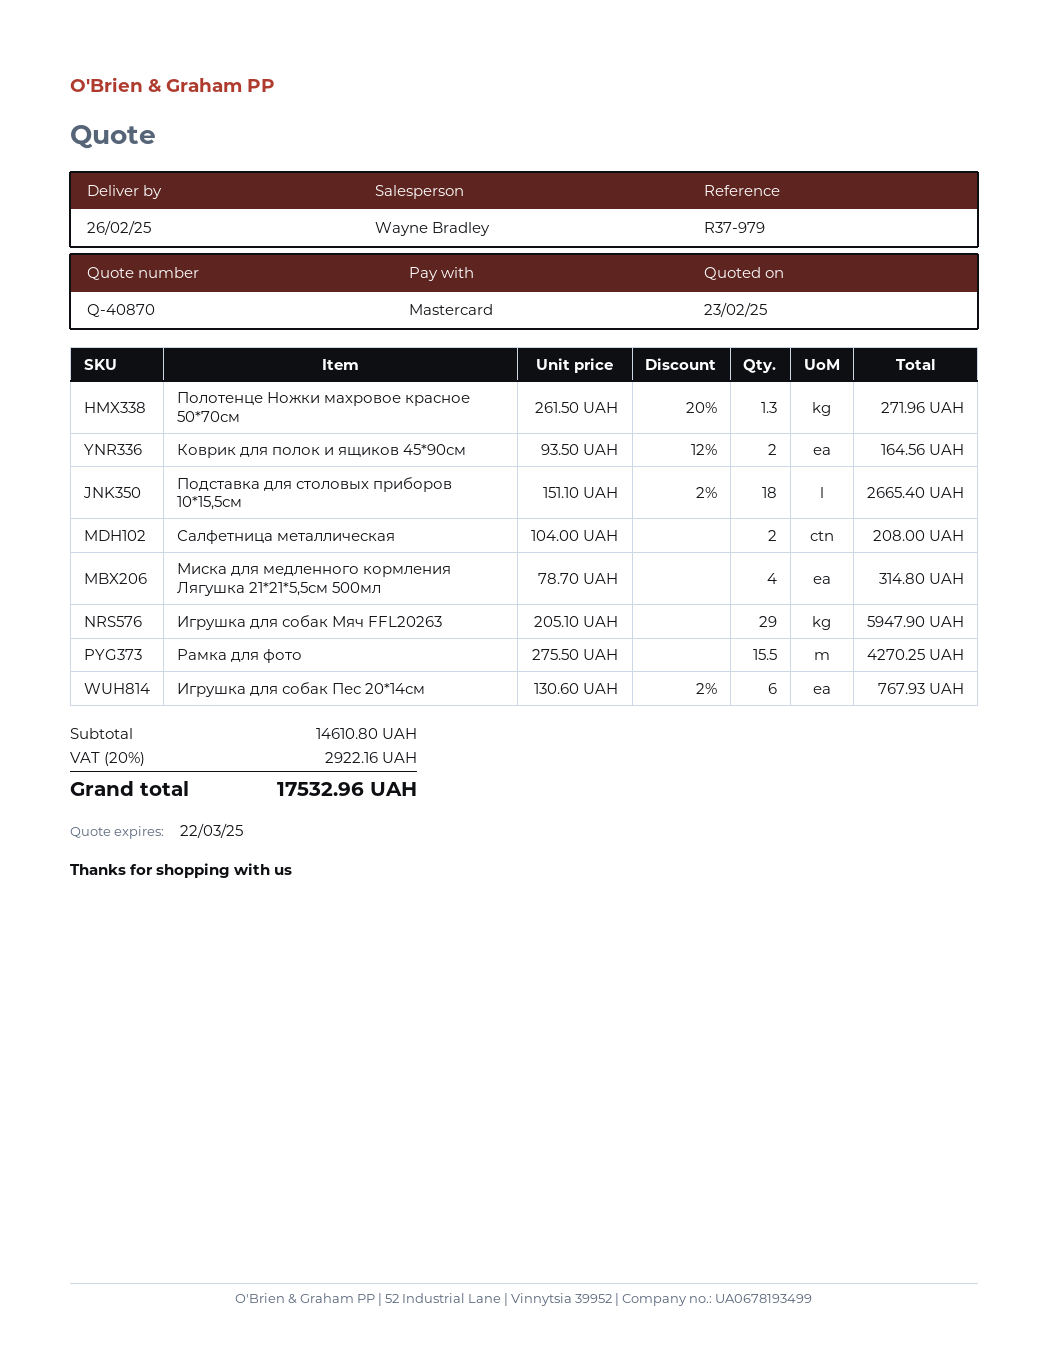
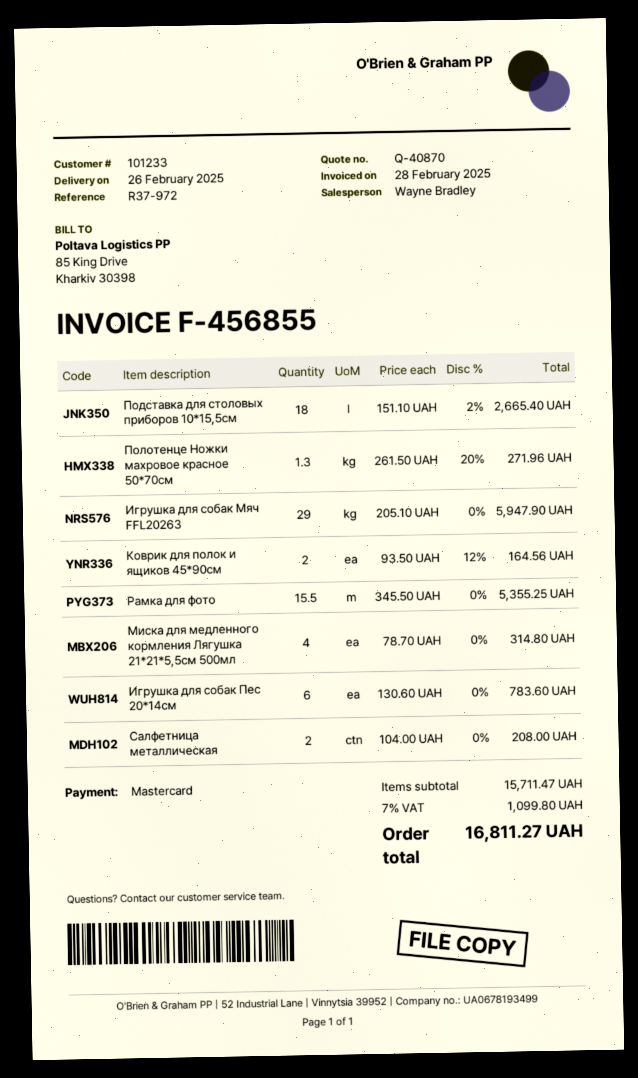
reference: R37-979 -> R37-972
Рамка для фото: 15.5 x 275.50 = 4270.25 -> 15.5 x 345.50 = 5355.25
Игрушка для собак Пес 20*14см: 6 x 130.60 - 2% = 767.93 -> 6 x 130.60 = 783.60
subtotal: 14610.80 -> 15711.47
tax: 20% = 2922.16 -> 7% = 1099.80
total: 17532.96 -> 16811.27

